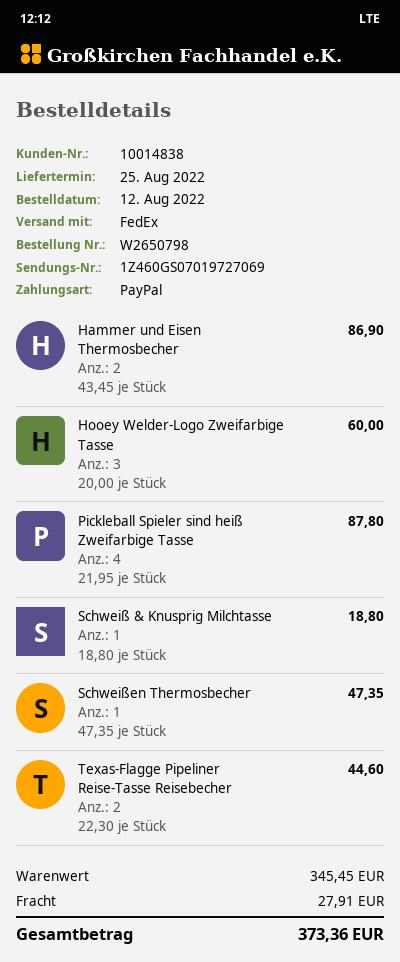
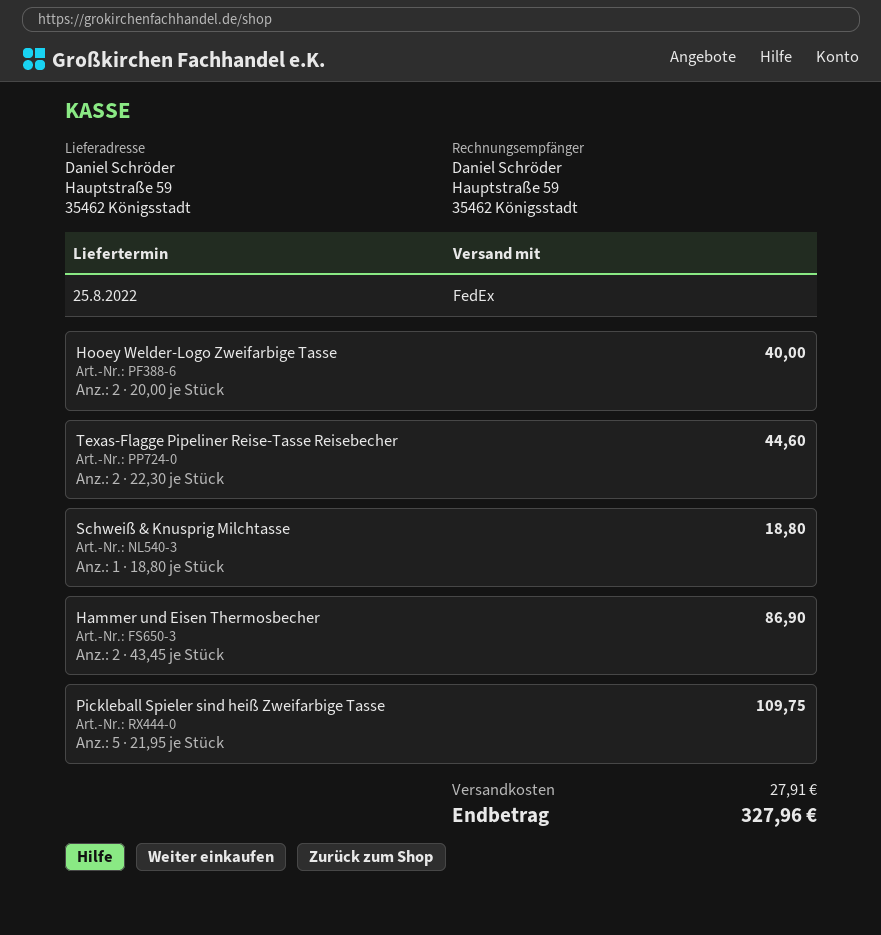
Hooey Welder-Logo Zweifarbige Tasse: 3 x 20.00 = 60.00 -> 2 x 20.00 = 40.00
Pickleball Spieler sind heiß Zweifarbige Tasse: 4 x 21.95 = 87.80 -> 5 x 21.95 = 109.75
Schweißen Thermosbecher: 1 x 47.35 = 47.35 -> none
total: 373.36 -> 327.96

